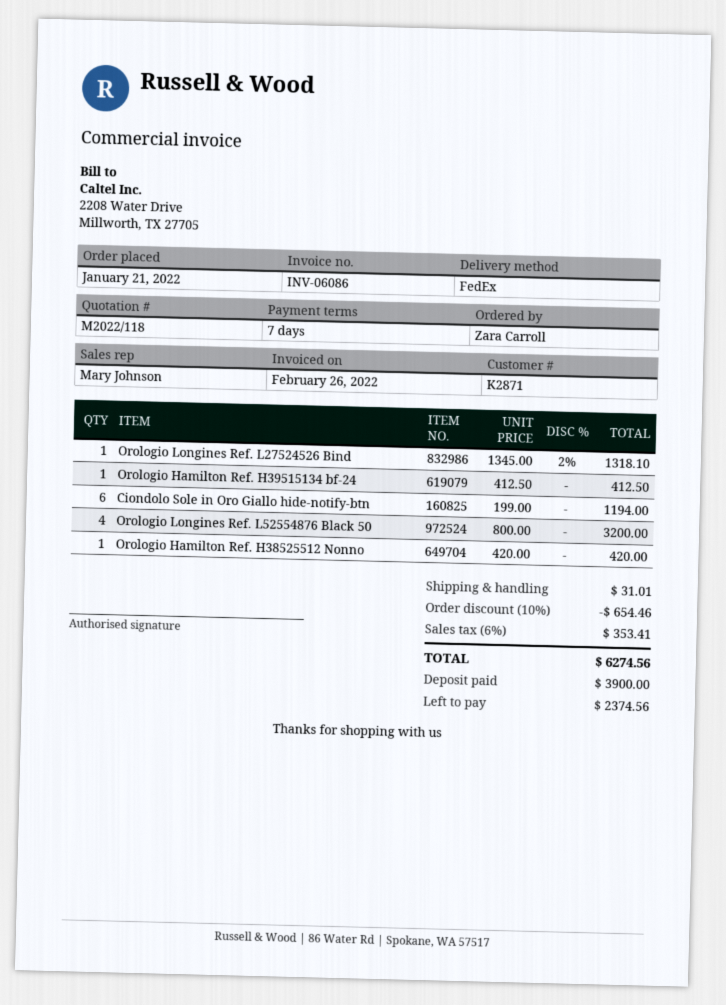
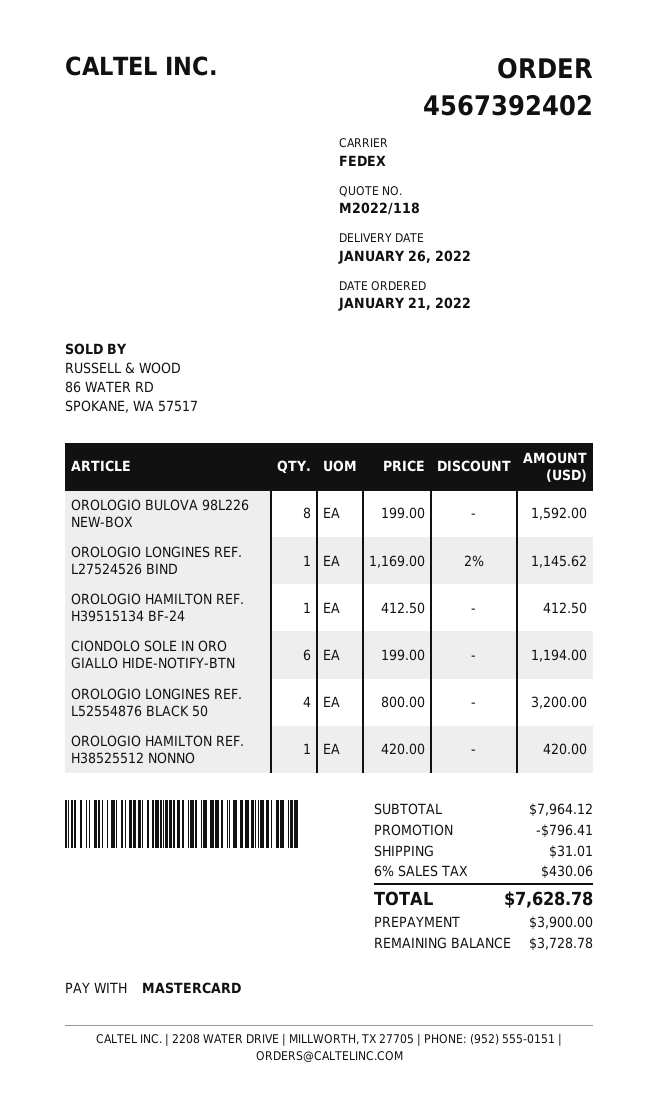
Orologio Longines Ref. L27524526 Bind: 1 x 1345.00 - 2% = 1318.10 -> 1 x 1169.00 - 2% = 1145.62
OROLOGIO BULOVA 98L226 NEW-BOX: none -> 8 x 199.00 = 1592.00
discount: 654.46 -> 796.41
tax: 6% = 353.41 -> 6% = 430.06
total: 6274.56 -> 7628.78
balance: 2374.56 -> 3728.78

